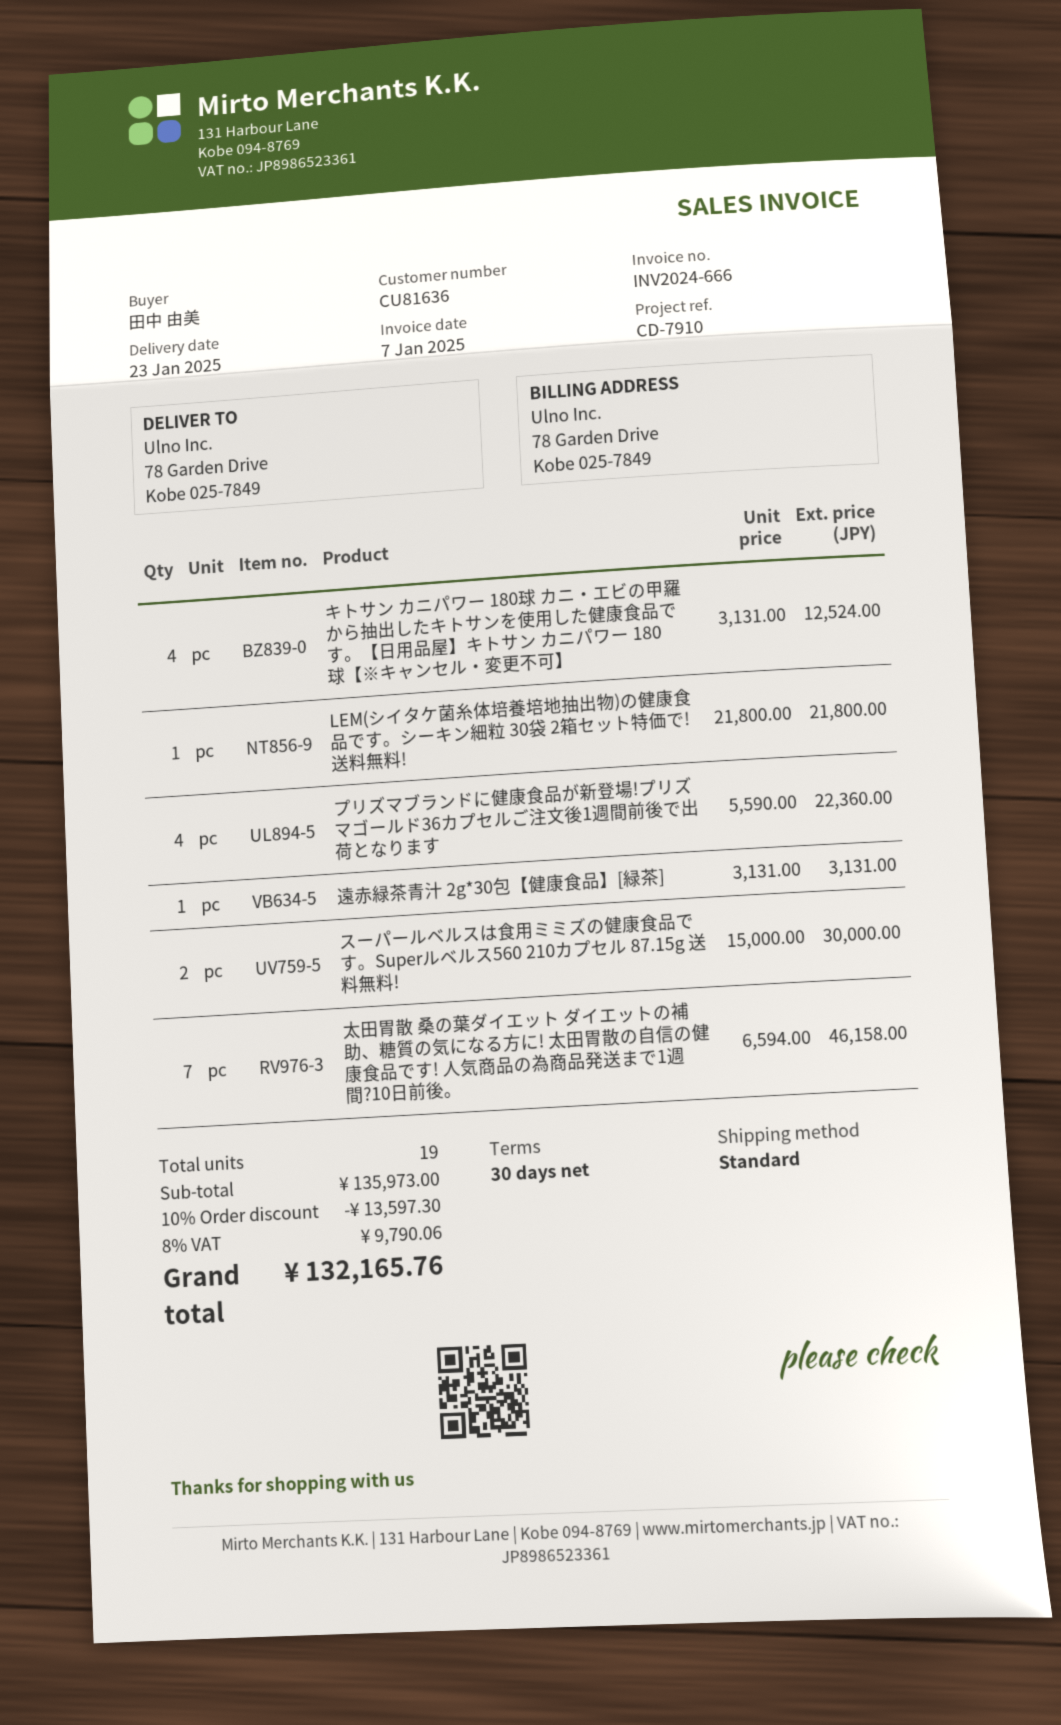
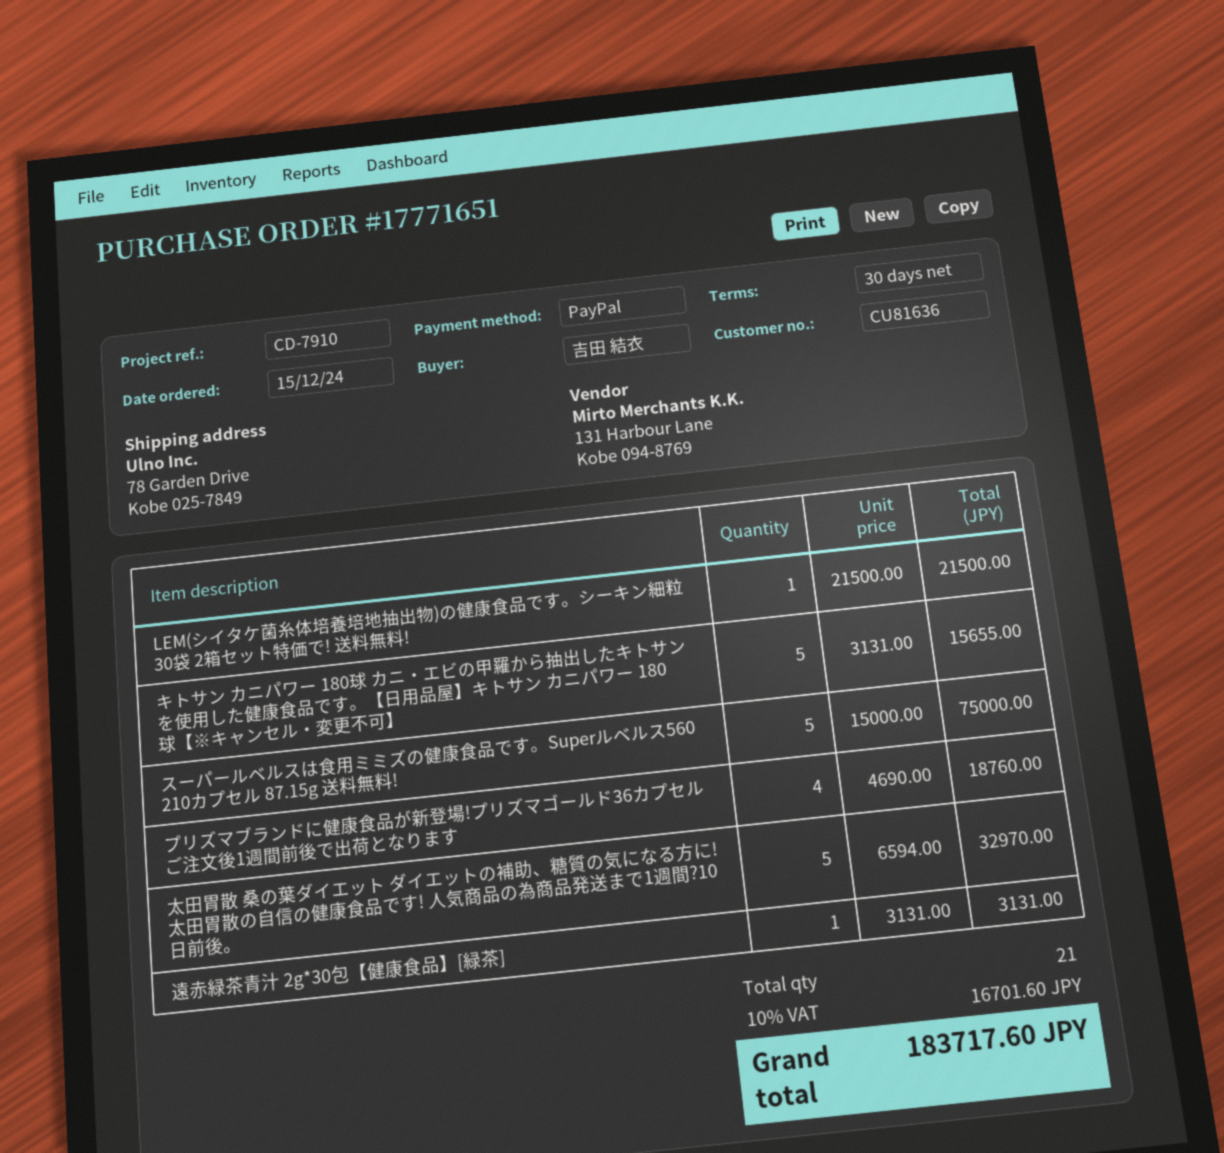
ordered by: 田中 由美 -> 吉田 結衣
キトサン カニパワー 180球 カニ・エビの甲羅から抽出したキトサンを使用した健康食品です。【日用品屋】キトサン カニパワー 180球【※キャンセル・変更不可】: 4 x 3131.00 = 12524.00 -> 5 x 3131.00 = 15655.00
LEM(シイタケ菌糸体培養培地抽出物)の健康食品です。シーキン細粒 30袋 2箱セット特価で! 送料無料!: 1 x 21800.00 = 21800.00 -> 1 x 21500.00 = 21500.00
プリズマブランドに健康食品が新登場!プリズマゴールド36カプセルご注文後1週間前後で出荷となります: 4 x 5590.00 = 22360.00 -> 4 x 4690.00 = 18760.00
スーパールベルスは食用ミミズの健康食品です。Superルベルス560 210カプセル 87.15g 送料無料!: 2 x 15000.00 = 30000.00 -> 5 x 15000.00 = 75000.00
太田胃散 桑の葉ダイエット ダイエットの補助、糖質の気になる方に! 太田胃散の自信の健康食品です! 人気商品の為商品発送まで1週間?10日前後。: 7 x 6594.00 = 46158.00 -> 5 x 6594.00 = 32970.00
total quantity: 19 -> 21
discount: 10% = 13597.30 -> none
tax: 8% = 9790.06 -> 10% = 16701.60
total: 132165.76 -> 183717.60

